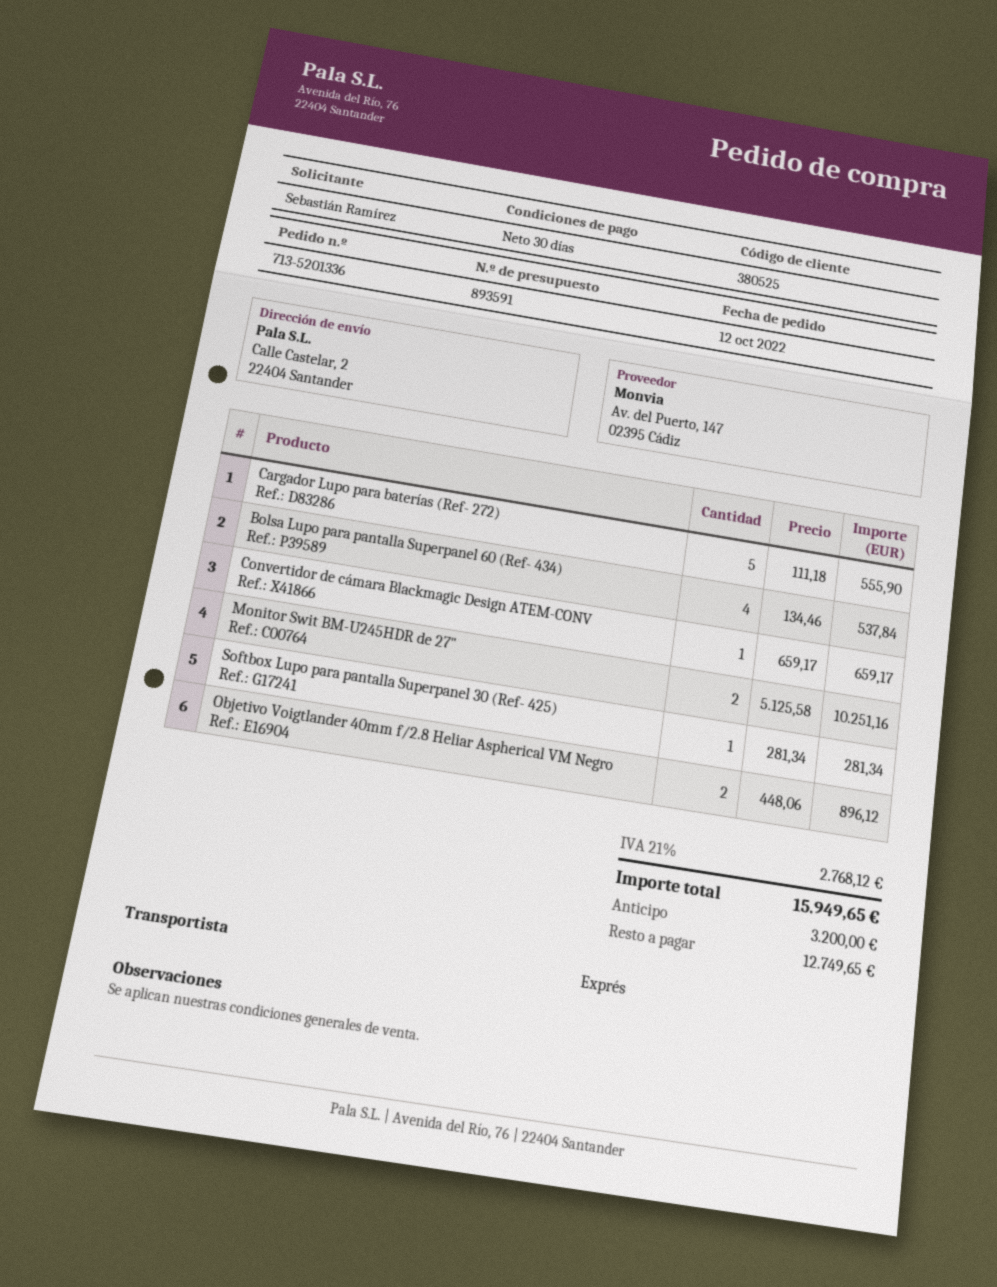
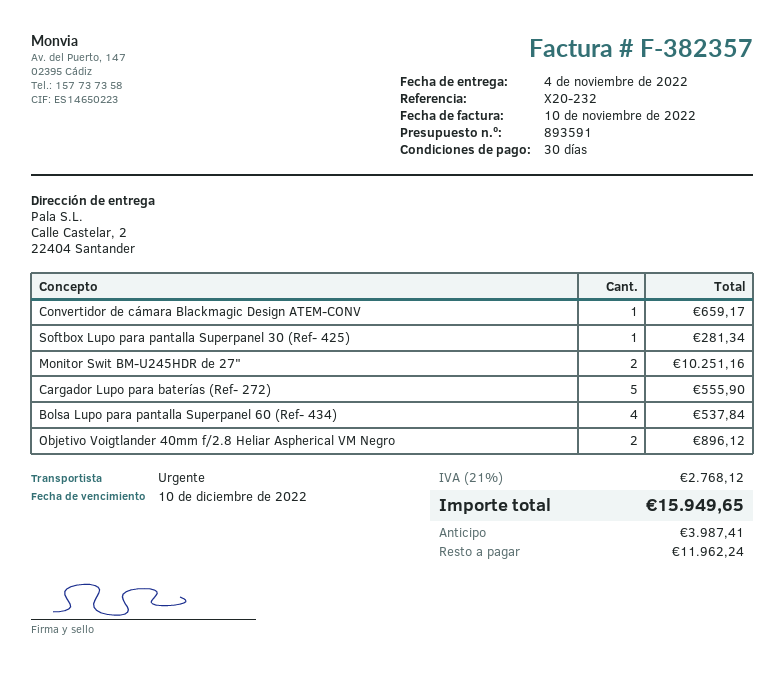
deposit: 3200.00 -> 3987.41
balance: 12749.65 -> 11962.24

